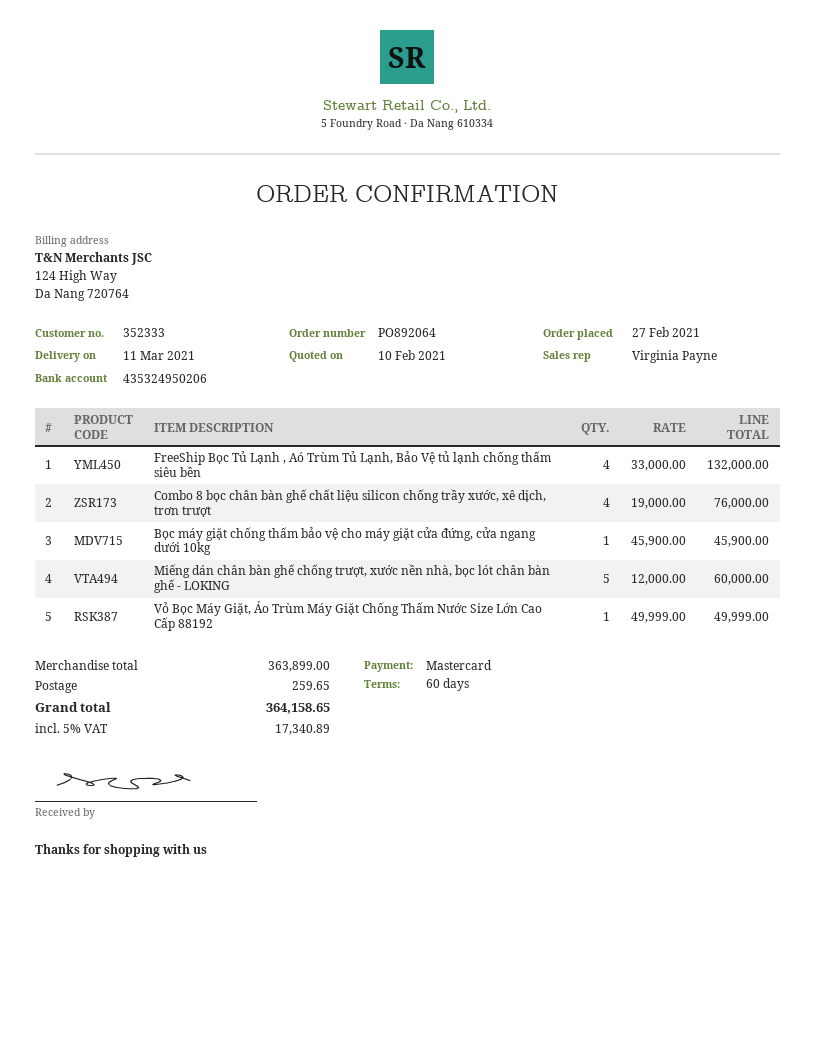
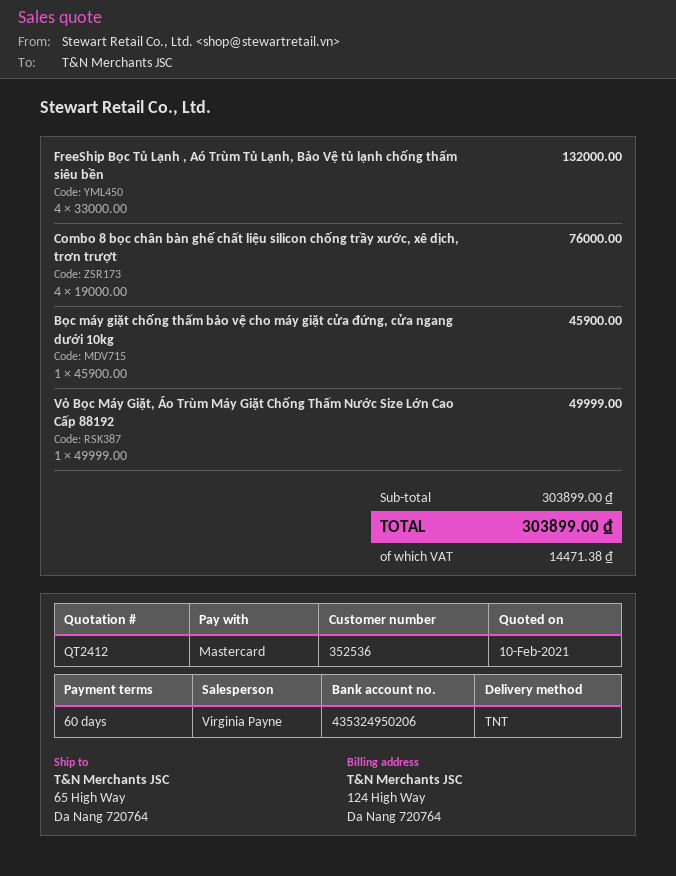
customer number: 352333 -> 352536
Miếng dán chân bàn ghế chống trượt, xước nền nhà, bọc lót chân bàn ghế - LOKING: 5 x 12000.00 = 60000.00 -> none
subtotal: 363899.00 -> 303899.00
shipping: 259.65 -> none
tax: 17340.89 -> 14471.38
total: 364158.65 -> 303899.00

